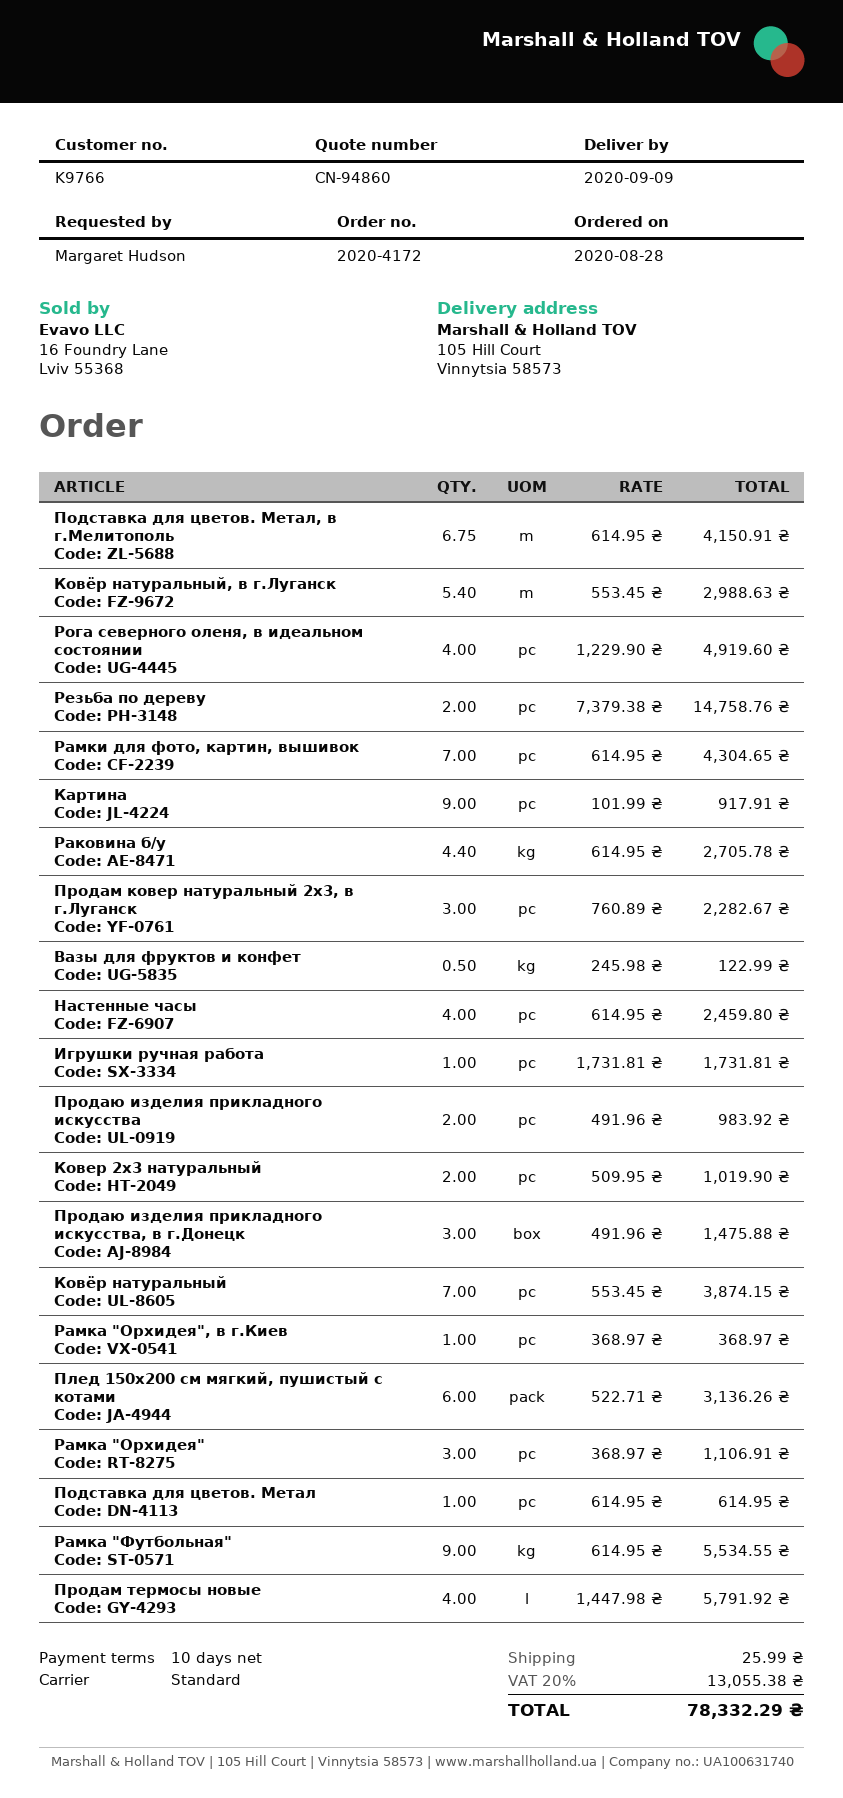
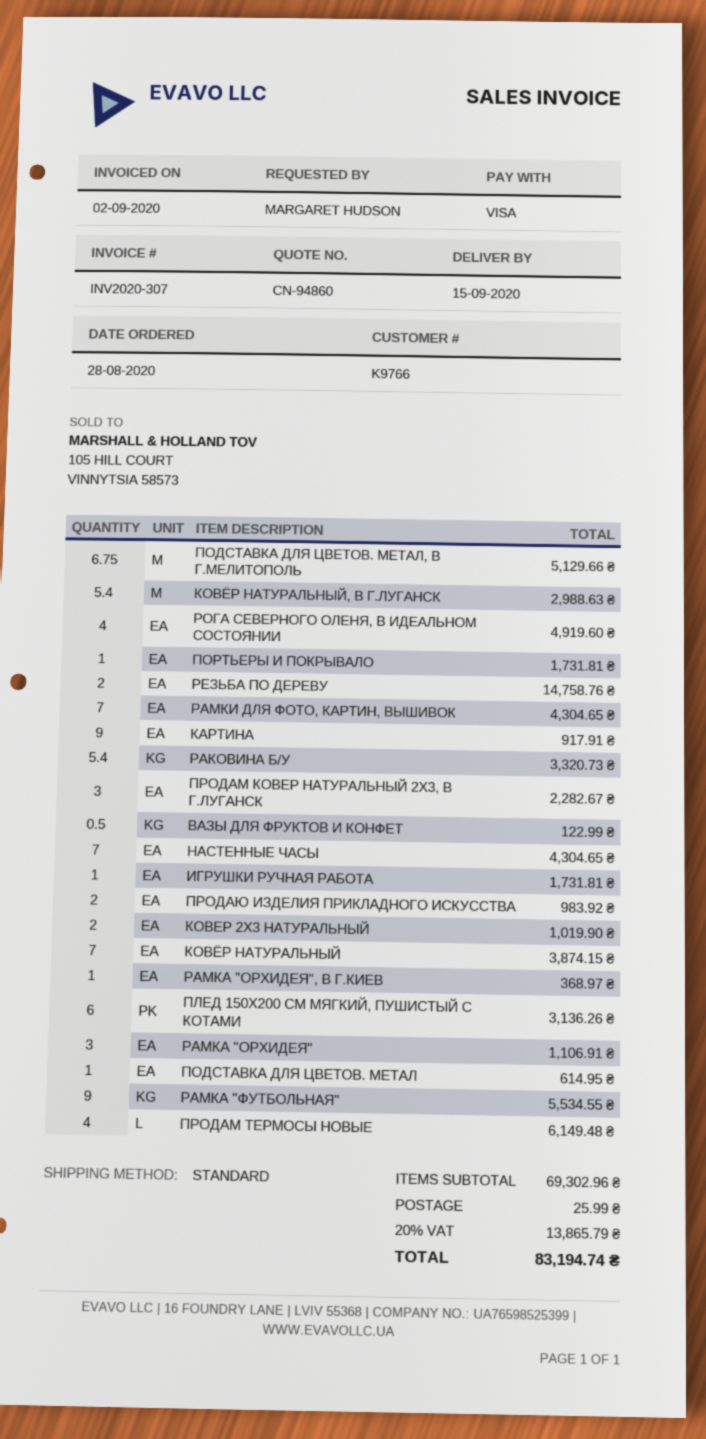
delivery date: 2020-09-09 -> 2020-09-15
Подставка для цветов. Метал, в г.Мелитополь: 6.75 for 4150.91 -> 6.75 for 5129.66
Раковина б/у: 4.4 for 2705.78 -> 5.4 for 3320.73
Настенные часы: 4 for 2459.80 -> 7 for 4304.65
Продаю изделия прикладного искусства, в г.Донецк: 3 for 1475.88 -> none
Продам термосы новые: 4 for 5791.92 -> 4 for 6149.48
ПОРТЬЕРЫ И ПОКРЫВАЛО: none -> 1 for 1731.81
tax: 20% = 13055.38 -> 20% = 13865.79
total: 78332.29 -> 83194.74

